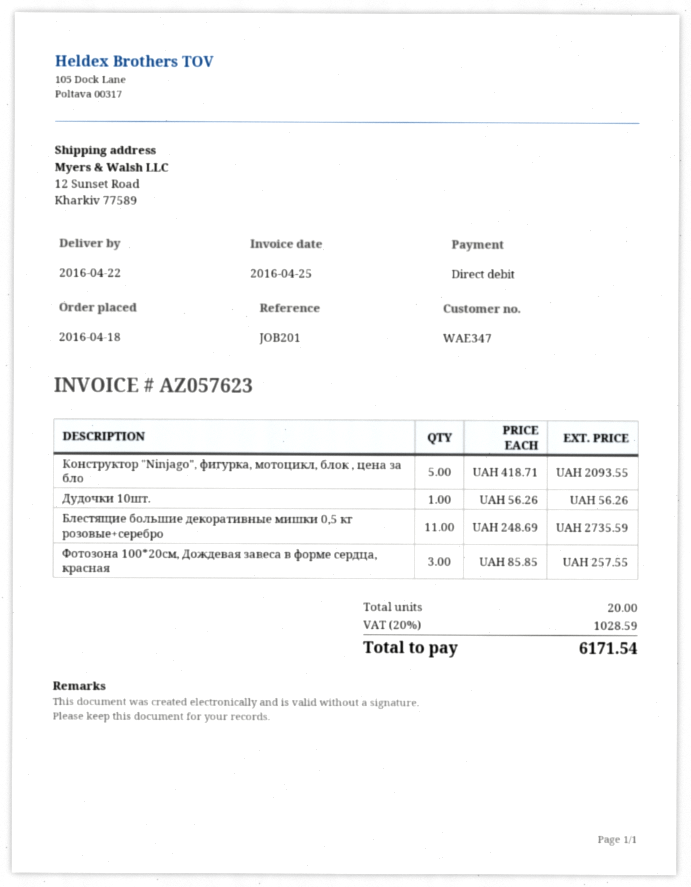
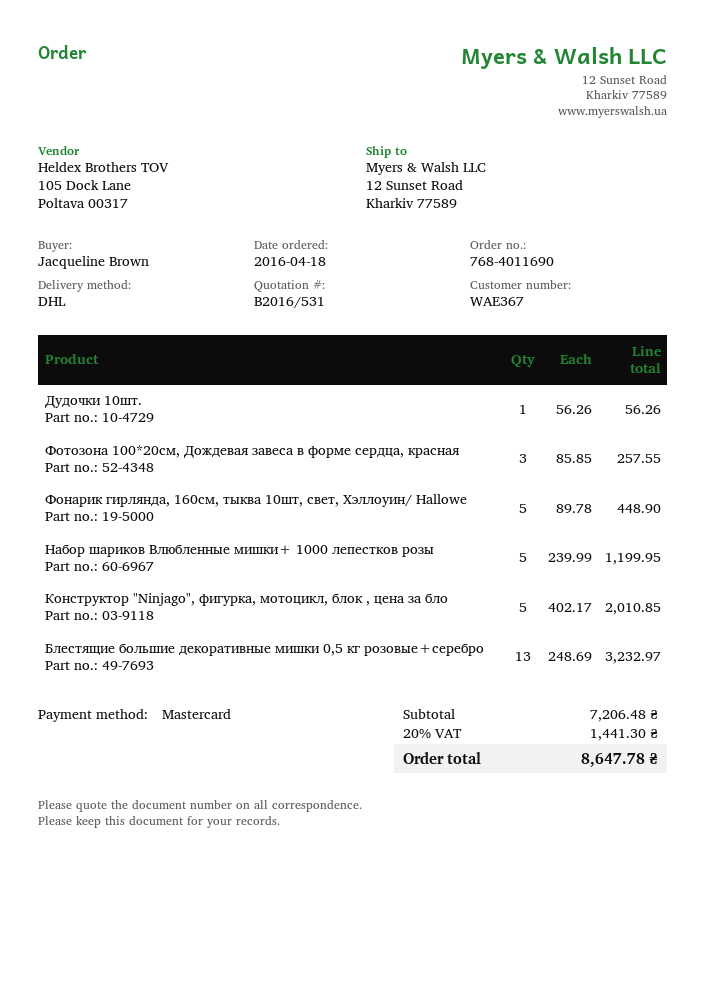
customer number: WAE347 -> WAE367
payment method: direct debit -> Mastercard
Конструктор "Ninjago", фигурка, мотоцикл, блок , цена за бло: 5 x 418.71 = 2093.55 -> 5 x 402.17 = 2010.85
Блестящие большие декоративные мишки 0,5 кг розовые+серебро: 11 x 248.69 = 2735.59 -> 13 x 248.69 = 3232.97
Фонарик гирлянда, 160см, тыква 10шт, свет, Хэллоуин/ Hallowe: none -> 5 x 89.78 = 448.90
Набор шариков Влюбленные мишки+ 1000 лепестков розы: none -> 5 x 239.99 = 1199.95
tax: 20% = 1028.59 -> 20% = 1441.30
total: 6171.54 -> 8647.78

